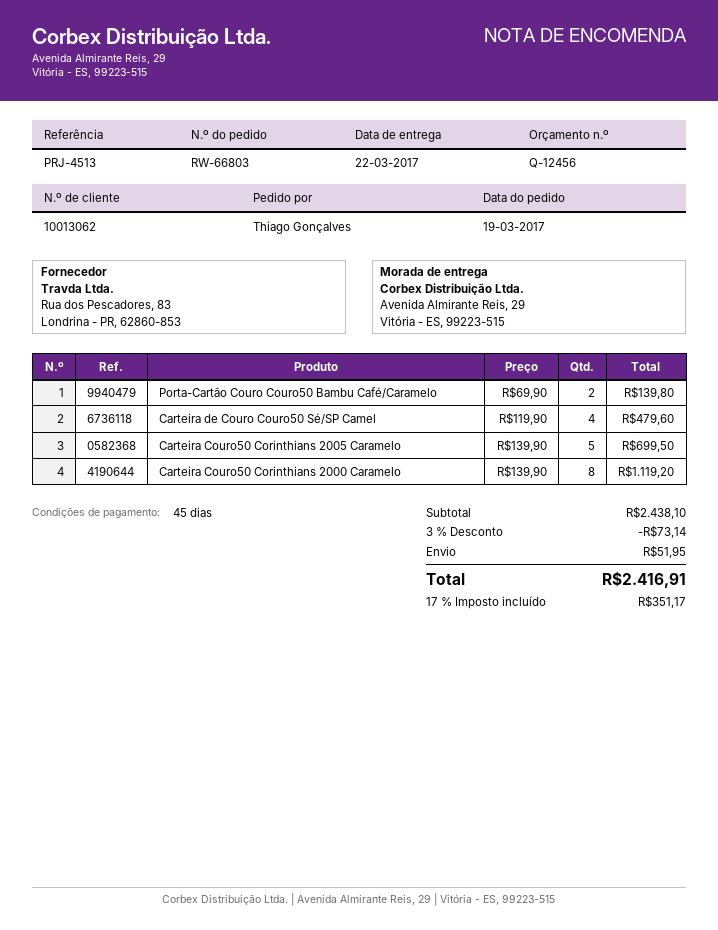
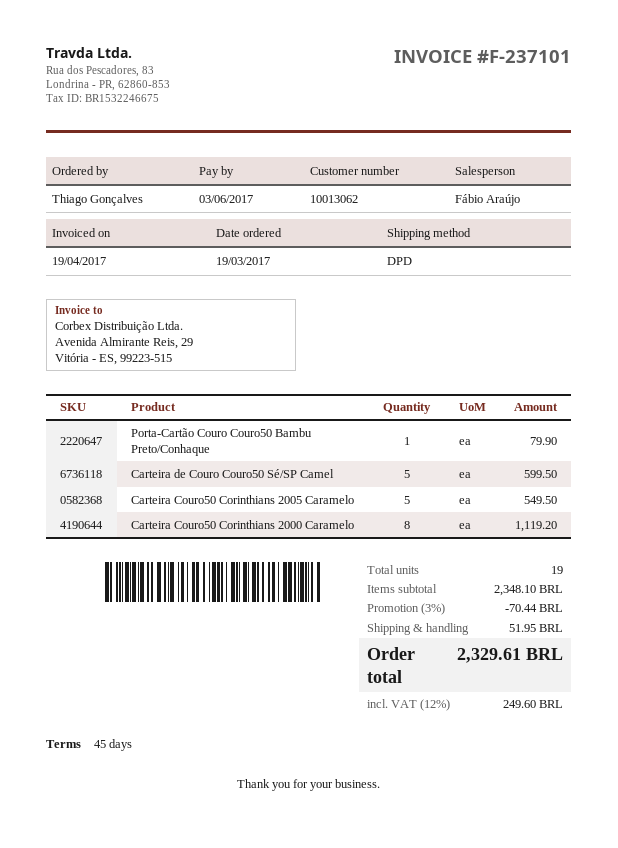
Porta-Cartão Couro Couro50 Bambu Café/Caramelo: 2 for 139.80 -> none
Carteira de Couro Couro50 Sé/SP Camel: 4 for 479.60 -> 5 for 599.50
Carteira Couro50 Corinthians 2005 Caramelo: 5 for 699.50 -> 5 for 549.50
Porta-Cartão Couro Couro50 Bambu Preto/Conhaque: none -> 1 for 79.90
subtotal: 2438.10 -> 2348.10
discount: 3% = 73.14 -> 3% = 70.44
tax: 17% = 351.17 -> 12% = 249.60
total: 2416.91 -> 2329.61

